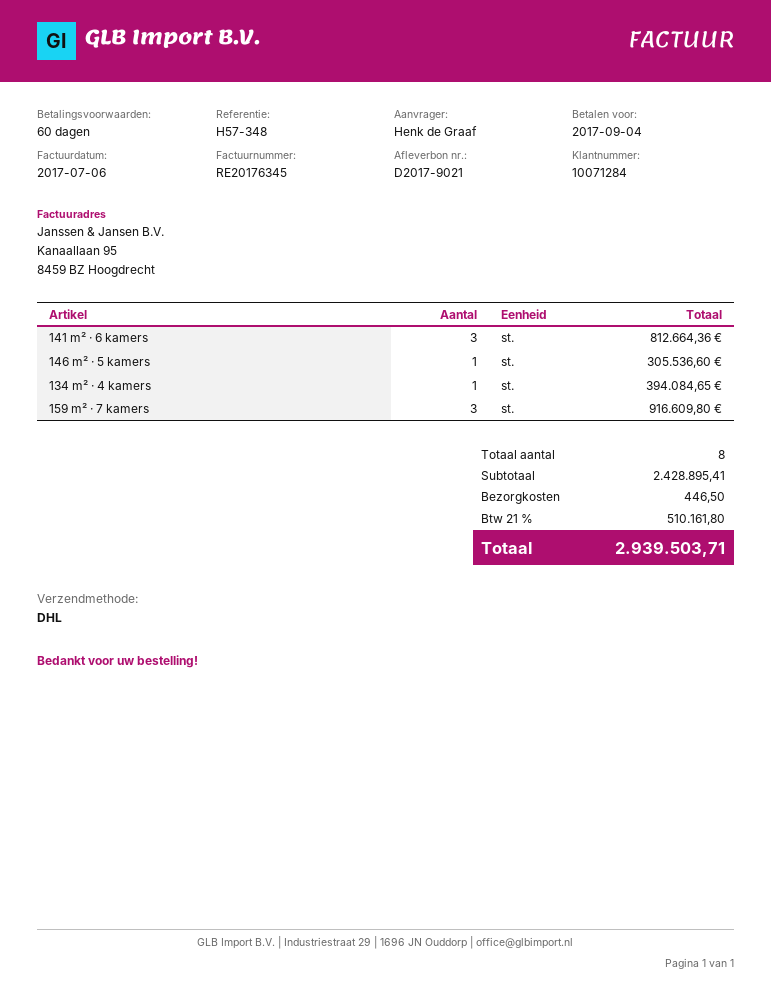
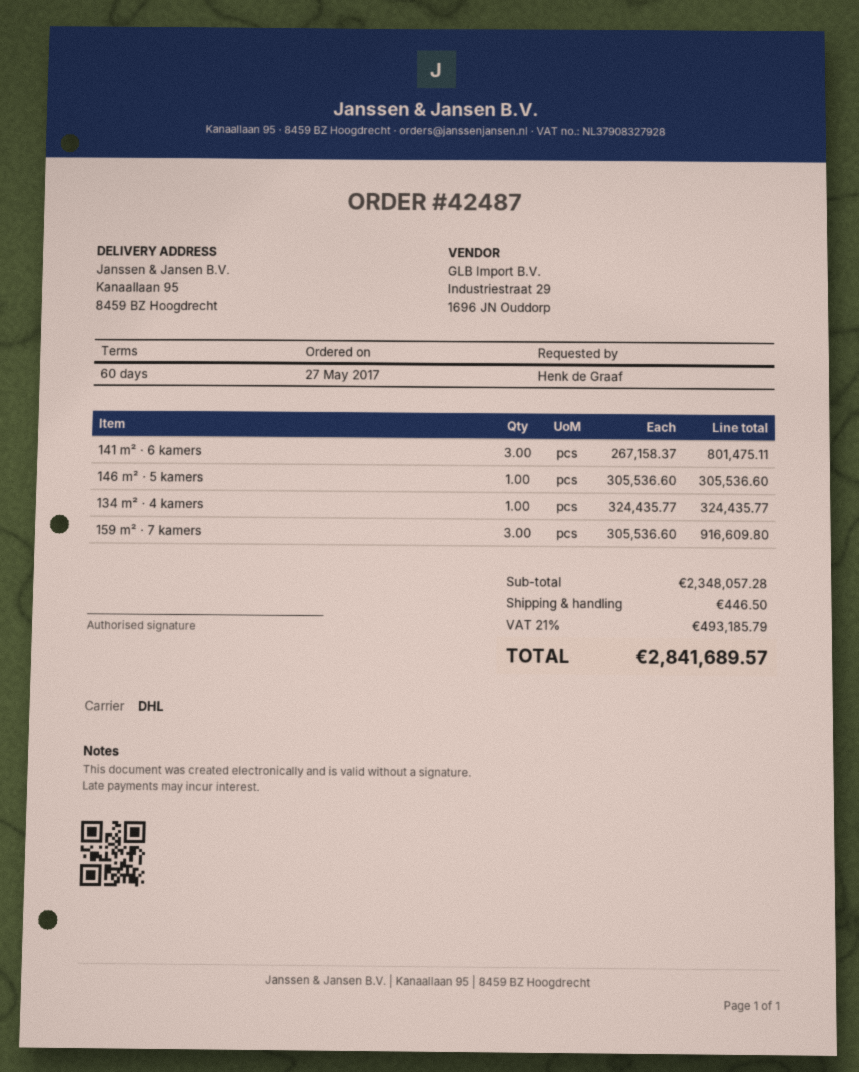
141 m² · 6 kamers: 3 for 812664.36 -> 3 for 801475.11
134 m² · 4 kamers: 1 for 394084.65 -> 1 for 324435.77
subtotal: 2428895.41 -> 2348057.28
tax: 21% = 510161.80 -> 21% = 493185.79
total: 2939503.71 -> 2841689.57

